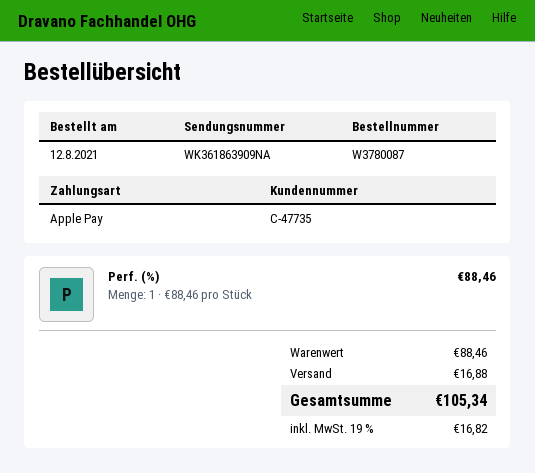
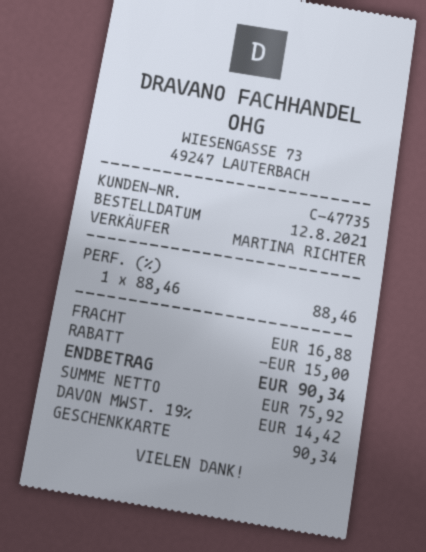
payment method: Apple Pay -> gift card
discount: none -> 15.00
tax: 19% = 16.82 -> 19% = 14.42
total: 105.34 -> 90.34

